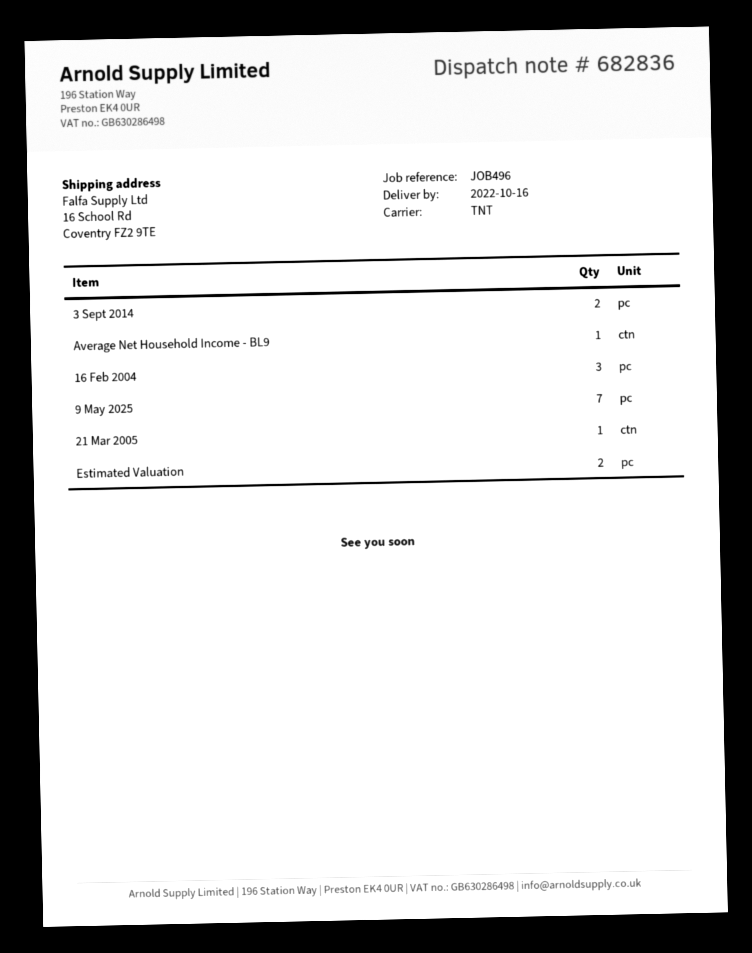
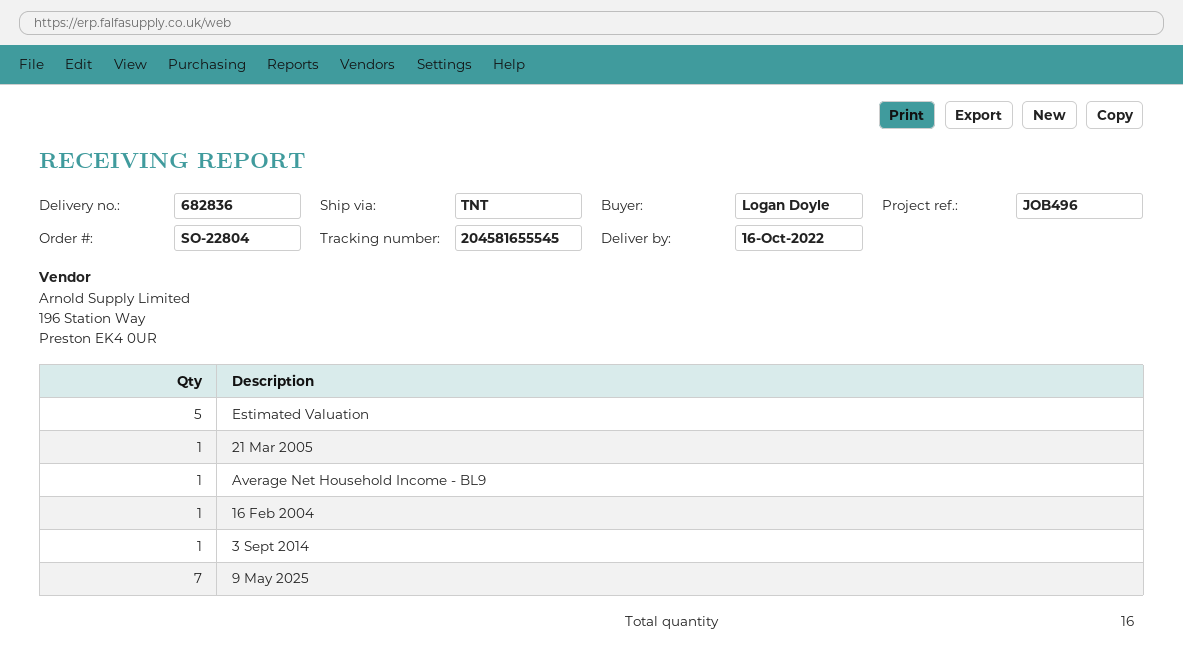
3 Sept 2014: 2 -> 1
16 Feb 2004: 3 -> 1
Estimated Valuation: 2 -> 5

